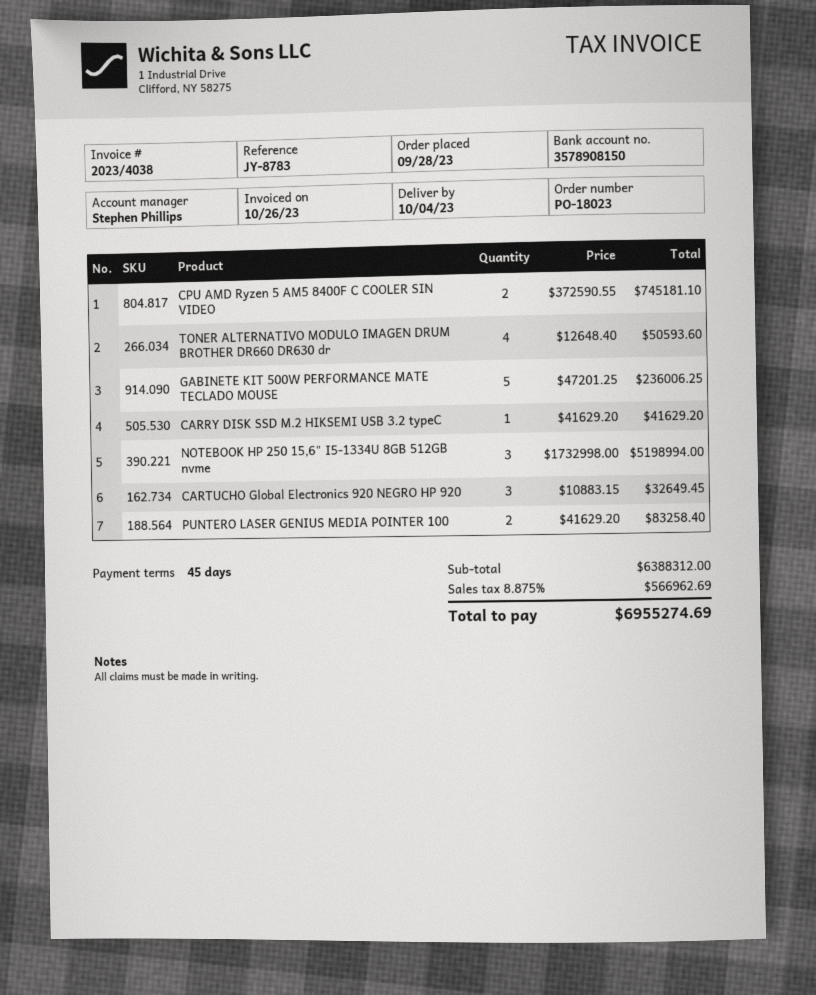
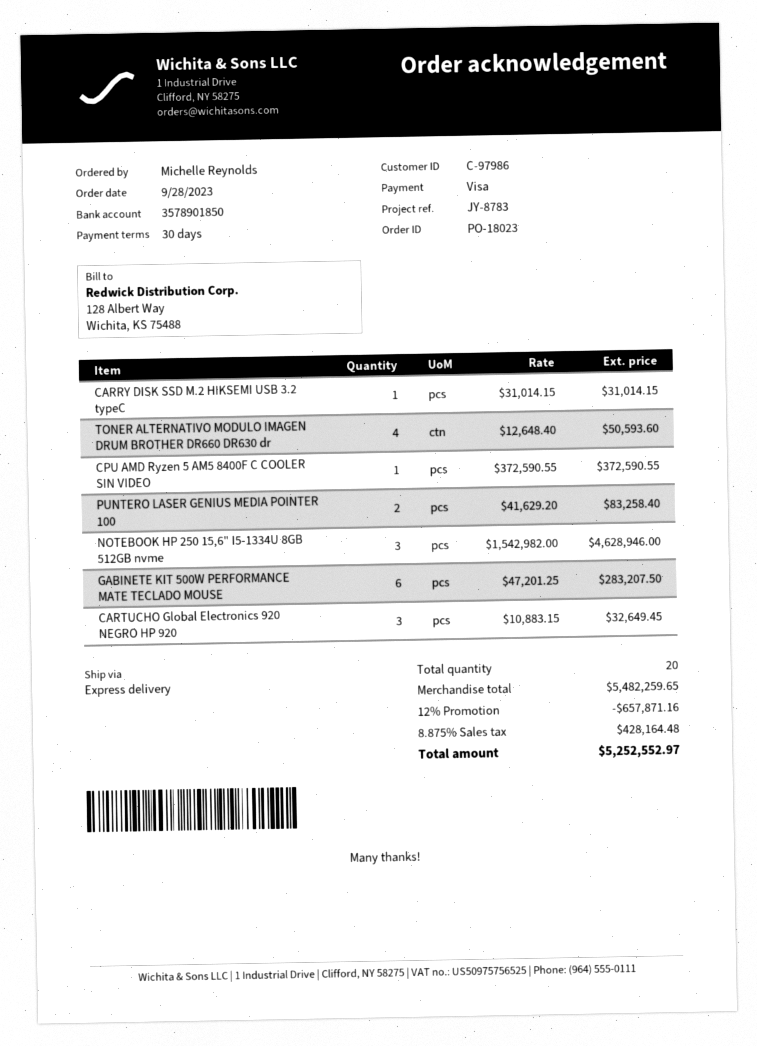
payment terms: 45 days -> 30 days
bank account: 3578908150 -> 3578901850
CPU AMD Ryzen 5 AM5 8400F C COOLER SIN VIDEO: 2 x 372590.55 = 745181.10 -> 1 x 372590.55 = 372590.55
GABINETE KIT 500W PERFORMANCE MATE TECLADO MOUSE: 5 x 47201.25 = 236006.25 -> 6 x 47201.25 = 283207.50
CARRY DISK SSD M.2 HIKSEMI USB 3.2 typeC: 1 x 41629.20 = 41629.20 -> 1 x 31014.15 = 31014.15
NOTEBOOK HP 250 15,6" I5-1334U 8GB 512GB nvme: 3 x 1732998.00 = 5198994.00 -> 3 x 1542982.00 = 4628946.00
subtotal: 6388312.00 -> 5482259.65
discount: none -> 12% = 657871.16
tax: 8.875% = 566962.69 -> 8.875% = 428164.48
total: 6955274.69 -> 5252552.97

